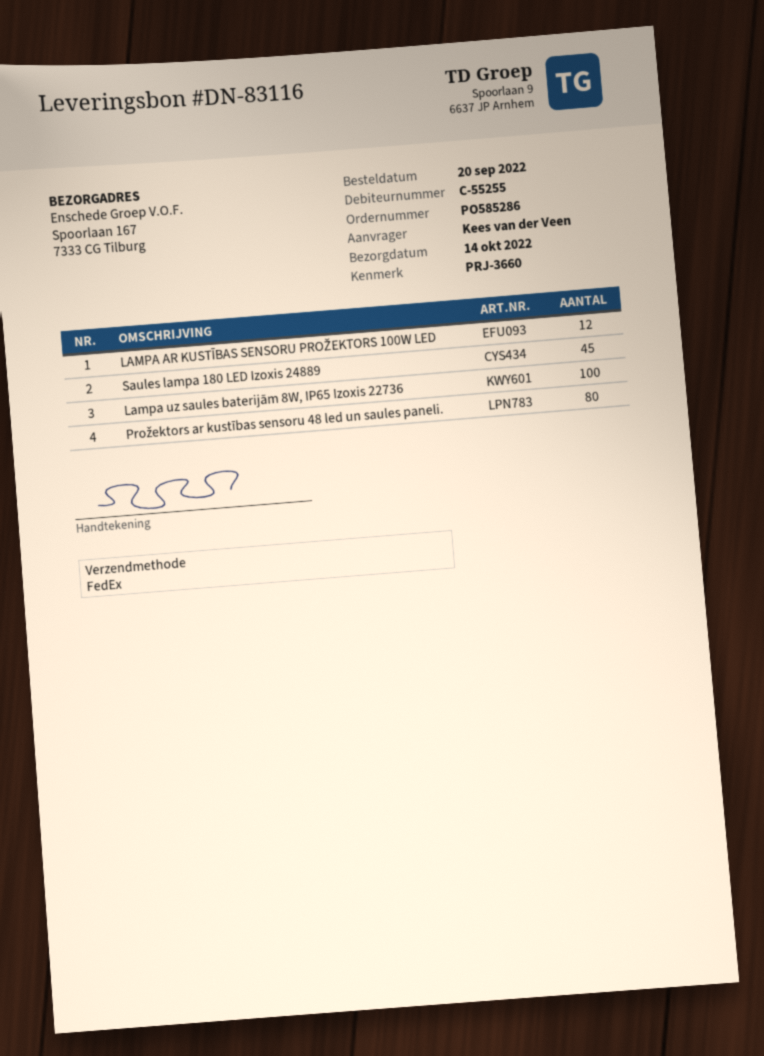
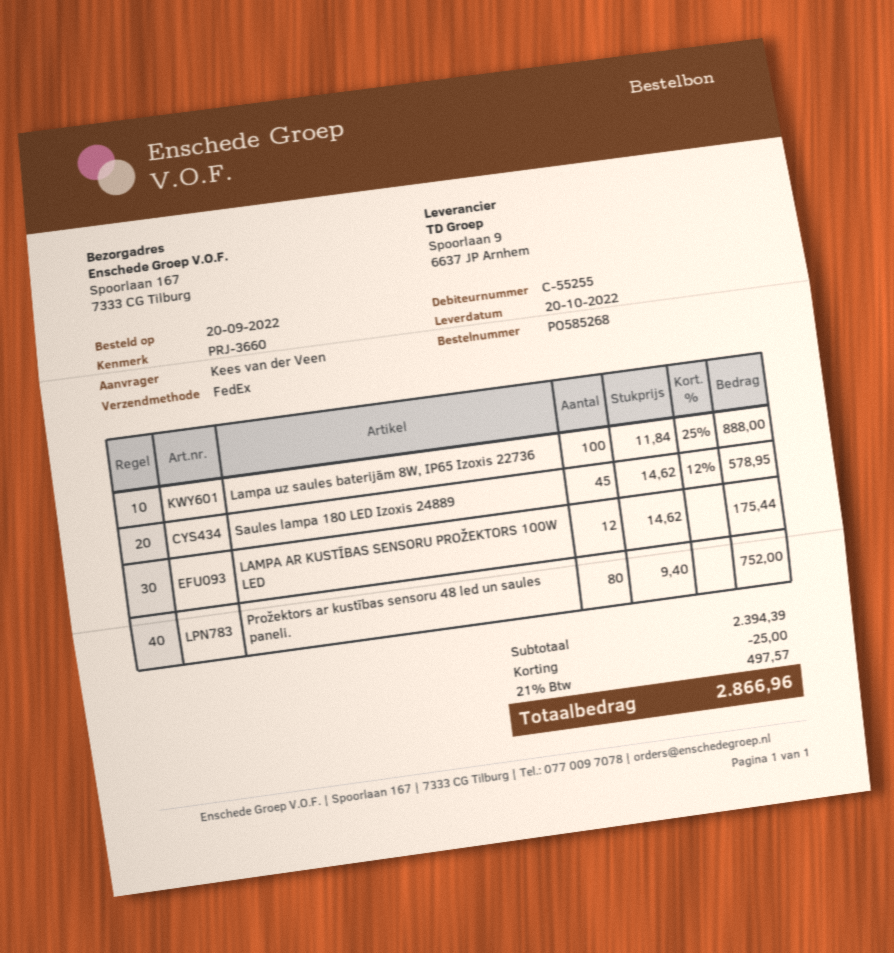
order number: PO585286 -> PO585268
delivery date: 2022-10-14 -> 2022-10-20

